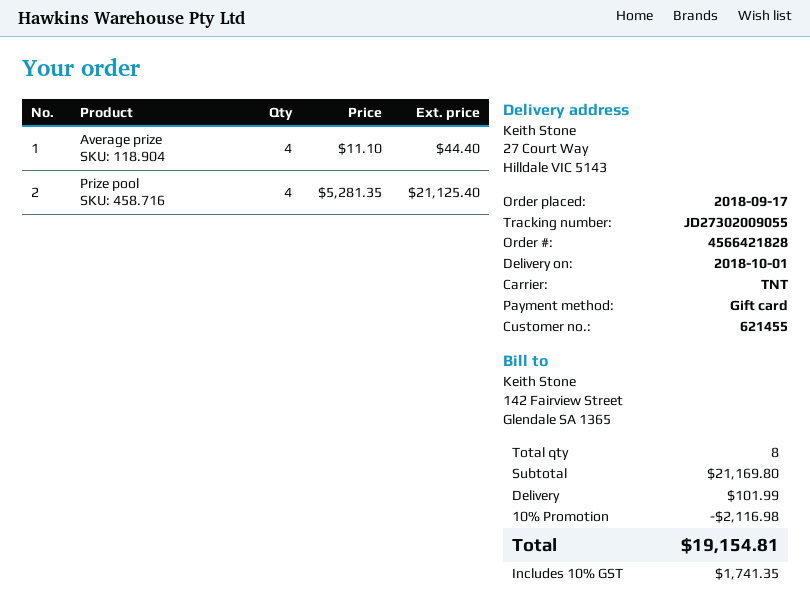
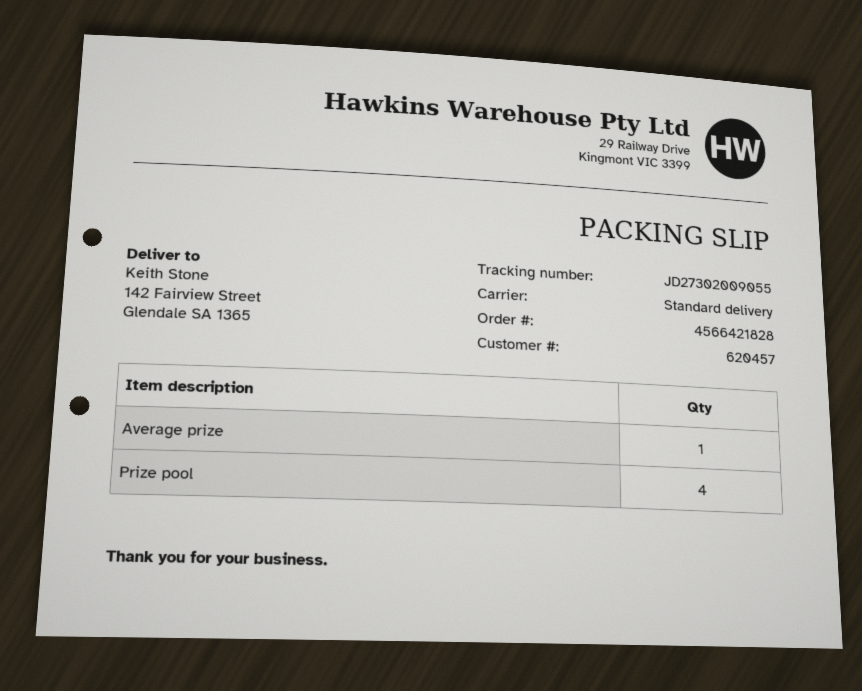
customer number: 621455 -> 620457
shipping method: TNT -> standard
ship to: 27 Court Way, Hilldale VIC 5143 -> 142 Fairview Street, Glendale SA 1365
Average prize: 4 -> 1

